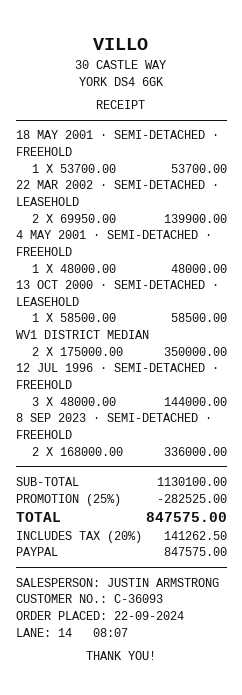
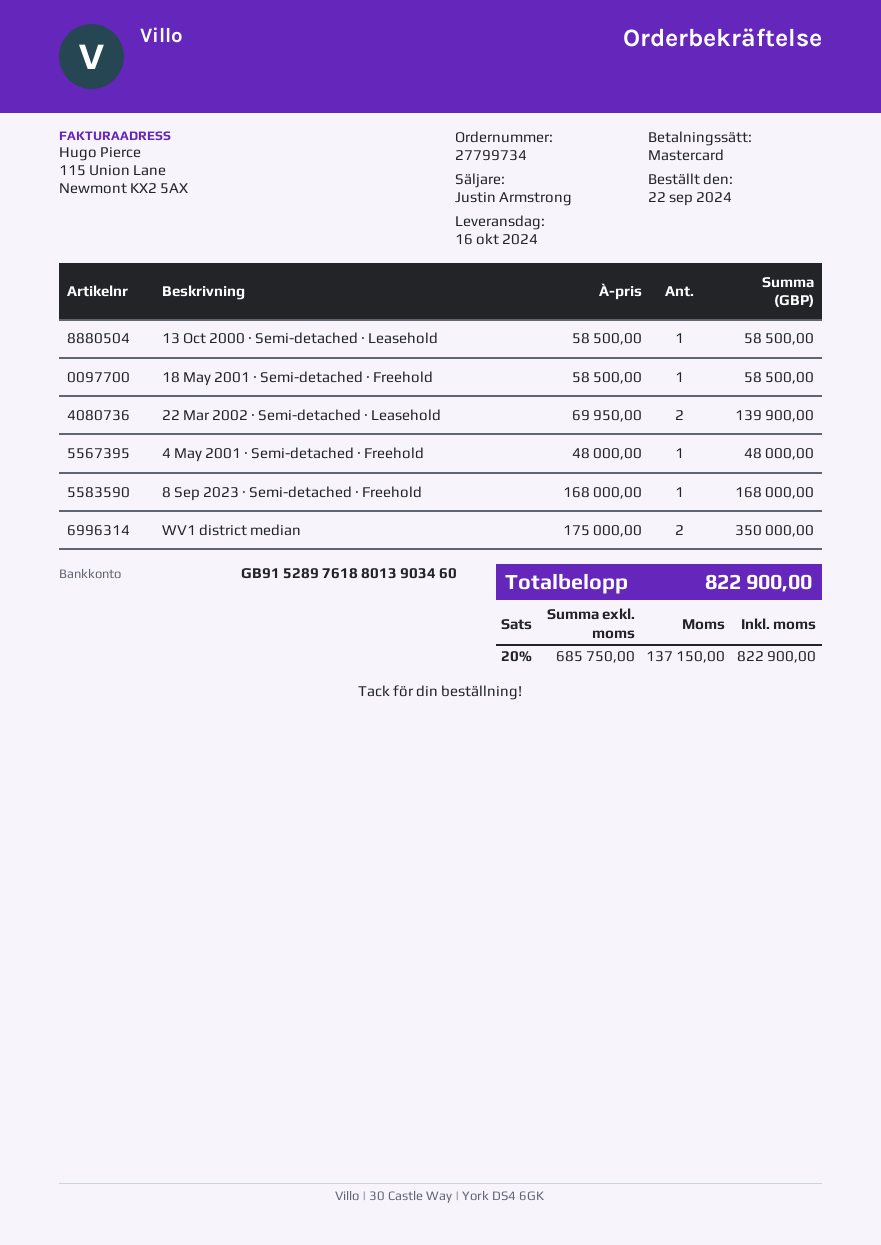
payment method: PayPal -> Mastercard
18 MAY 2001 · SEMI-DETACHED · FREEHOLD: 1 x 53700.00 = 53700.00 -> 1 x 58500.00 = 58500.00
12 JUL 1996 · SEMI-DETACHED · FREEHOLD: 3 x 48000.00 = 144000.00 -> none
8 SEP 2023 · SEMI-DETACHED · FREEHOLD: 2 x 168000.00 = 336000.00 -> 1 x 168000.00 = 168000.00
discount: 25% = 282525.00 -> none
tax: 20% = 141262.50 -> 20% = 137150.00
total: 847575.00 -> 822900.00

